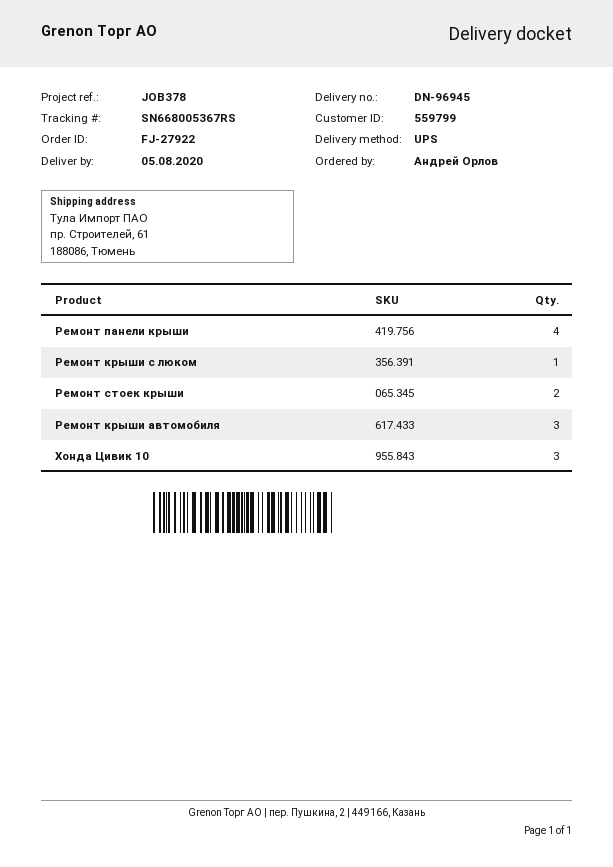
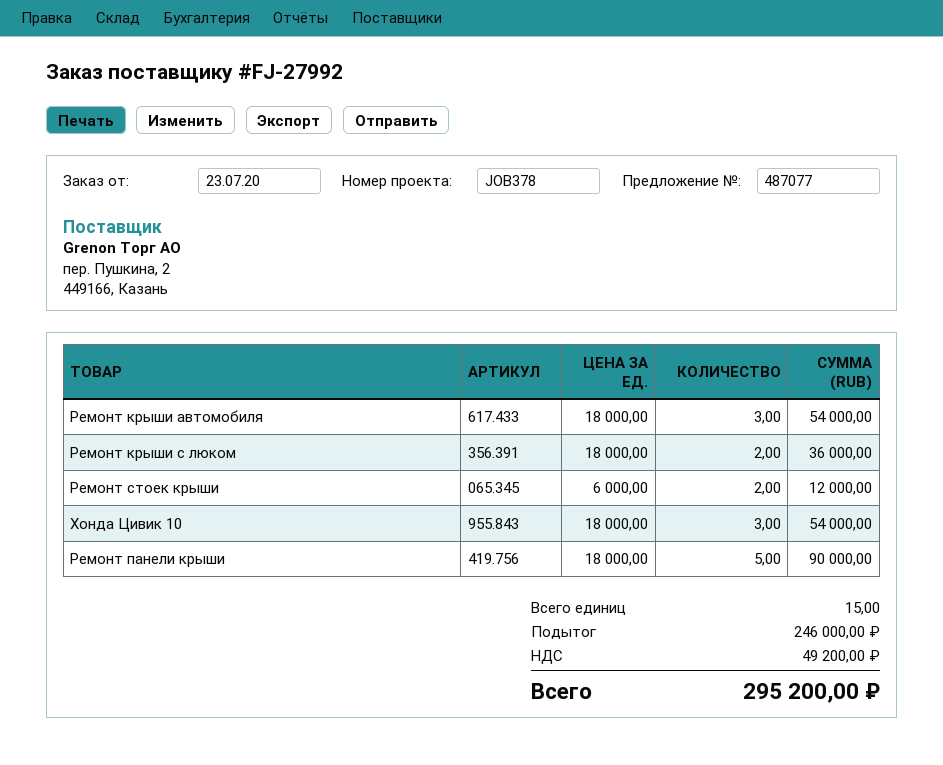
order number: FJ-27922 -> FJ-27992
Ремонт панели крыши: 4 -> 5
Ремонт крыши с люком: 1 -> 2

